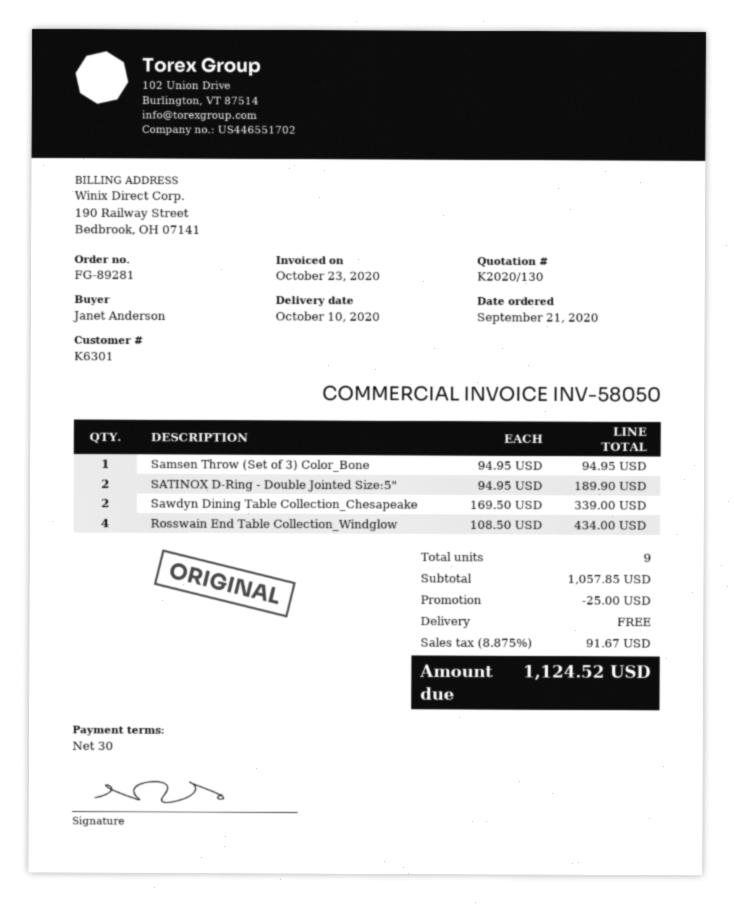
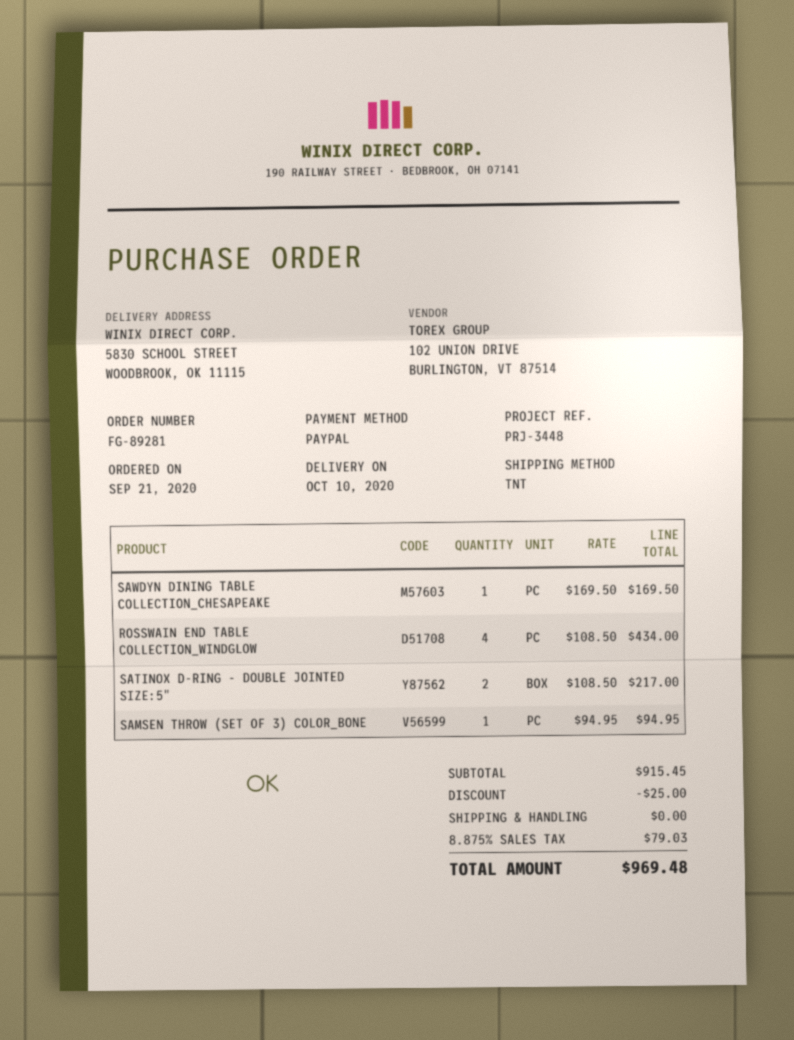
SATINOX D-Ring - Double Jointed Size:5": 2 x 94.95 = 189.90 -> 2 x 108.50 = 217.00
Sawdyn Dining Table Collection_Chesapeake: 2 x 169.50 = 339.00 -> 1 x 169.50 = 169.50
subtotal: 1057.85 -> 915.45
tax: 8.875% = 91.67 -> 8.875% = 79.03
total: 1124.52 -> 969.48

